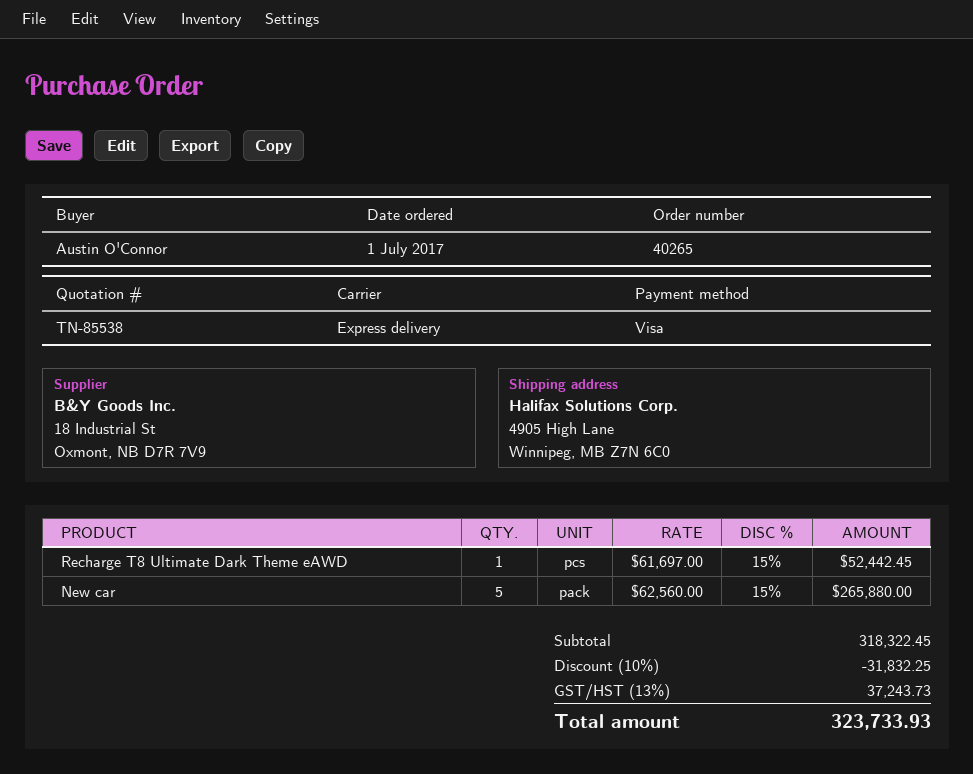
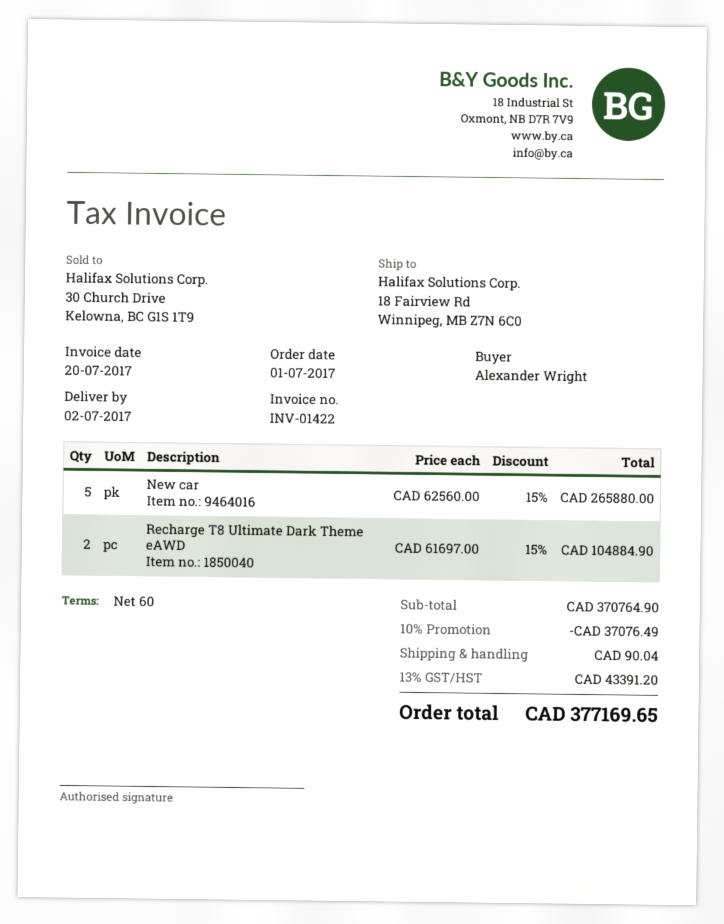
ordered by: Austin O'Connor -> Alexander Wright
ship to: 4905 High Lane, Winnipeg, MB Z7N 6C0 -> 18 Fairview Rd, Winnipeg, MB Z7N 6C0
Recharge T8 Ultimate Dark Theme eAWD: 1 x 61697.00 - 15% = 52442.45 -> 2 x 61697.00 - 15% = 104884.90
subtotal: 318322.45 -> 370764.90
discount: 10% = 31832.25 -> 10% = 37076.49
shipping: none -> 90.04
tax: 13% = 37243.73 -> 13% = 43391.20
total: 323733.93 -> 377169.65

